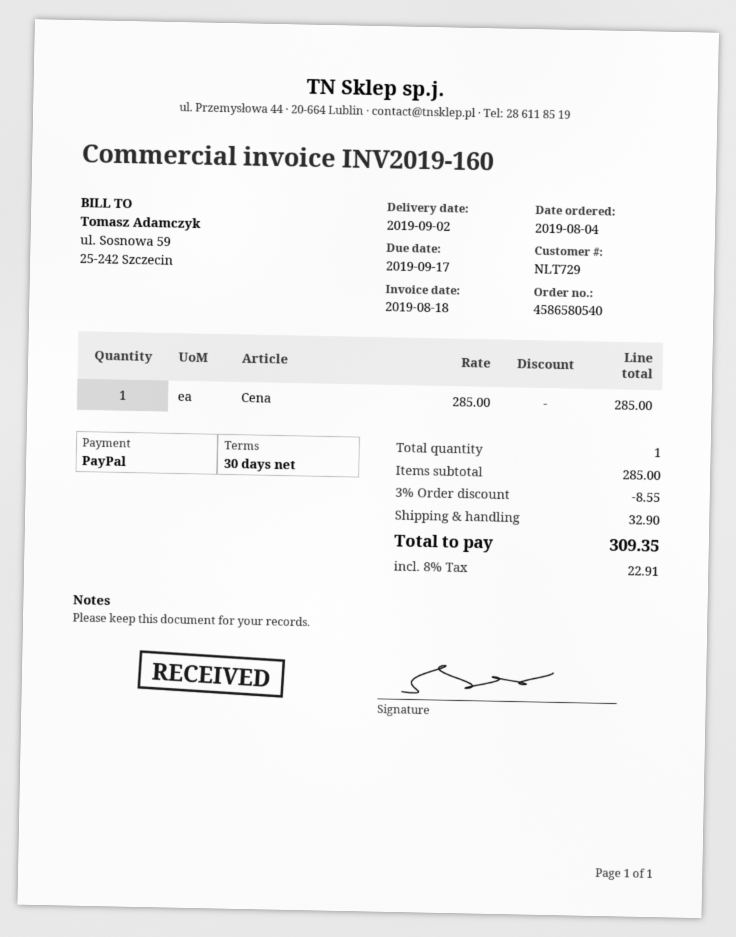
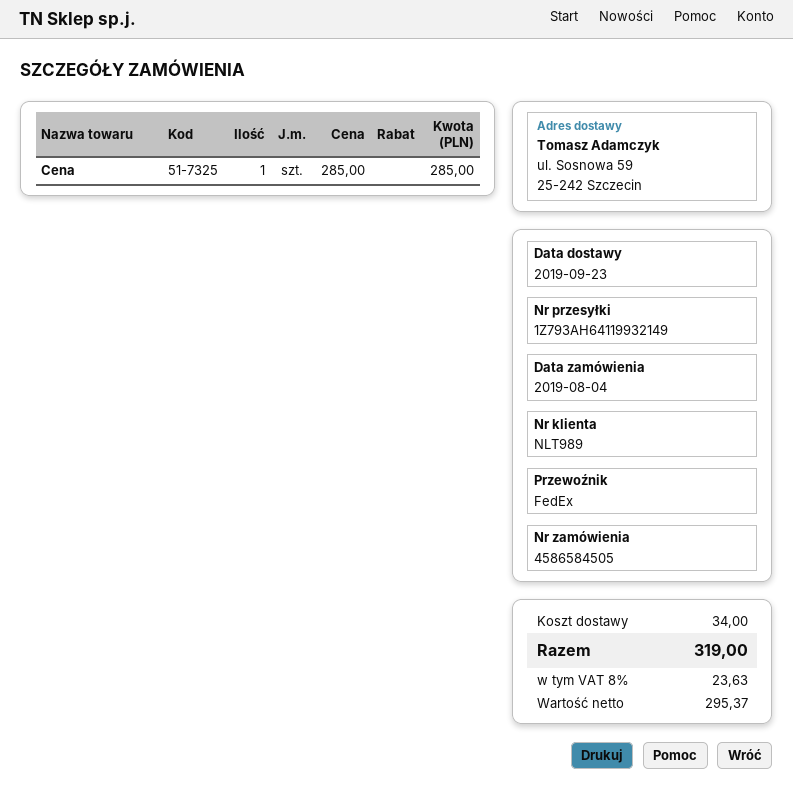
order number: 4586580540 -> 4586584505
delivery date: 2019-09-02 -> 2019-09-23
customer number: NLT729 -> NLT989
discount: 3% = 8.55 -> none
shipping: 32.90 -> 34.00
tax: 8% = 22.91 -> 8% = 23.63
total: 309.35 -> 319.00

